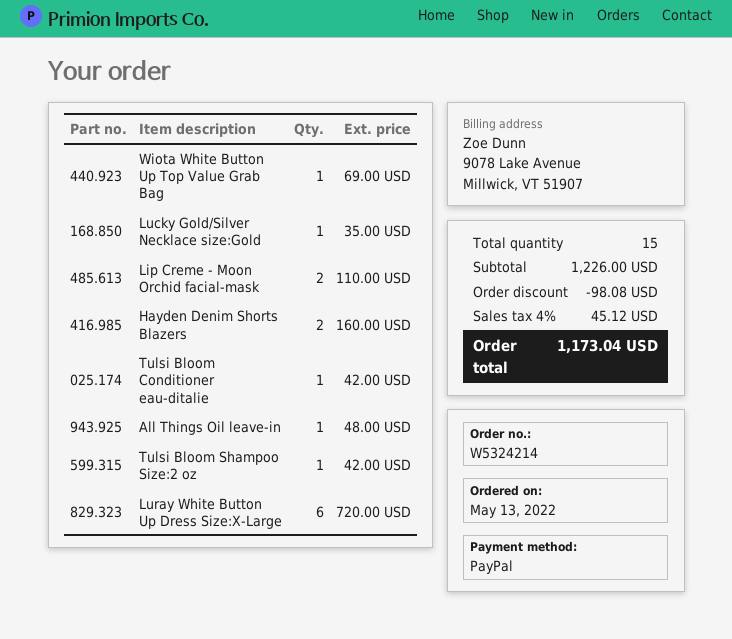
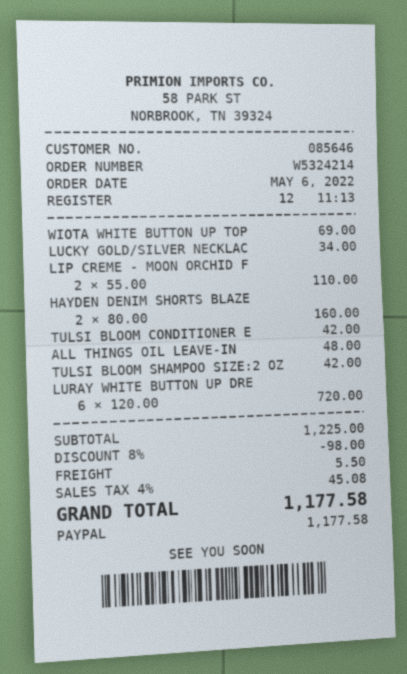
order date: 2022-05-13 -> 2022-05-06
Lucky Gold/Silver Necklace size:Gold: 1 for 35.00 -> 1 for 34.00
subtotal: 1226.00 -> 1225.00
discount: 98.08 -> 98.00
shipping: none -> 5.50
tax: 4% = 45.12 -> 4% = 45.08
total: 1173.04 -> 1177.58

